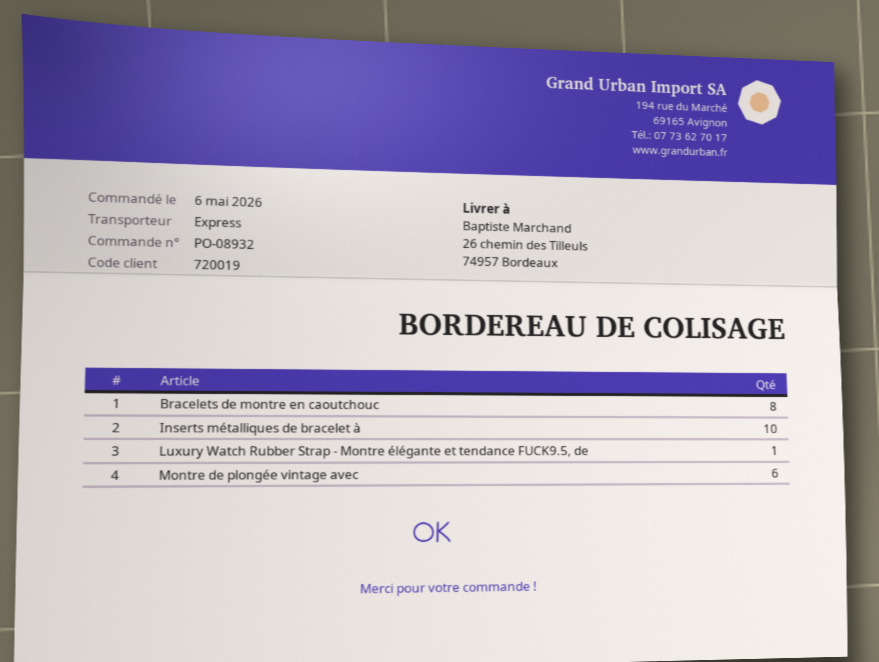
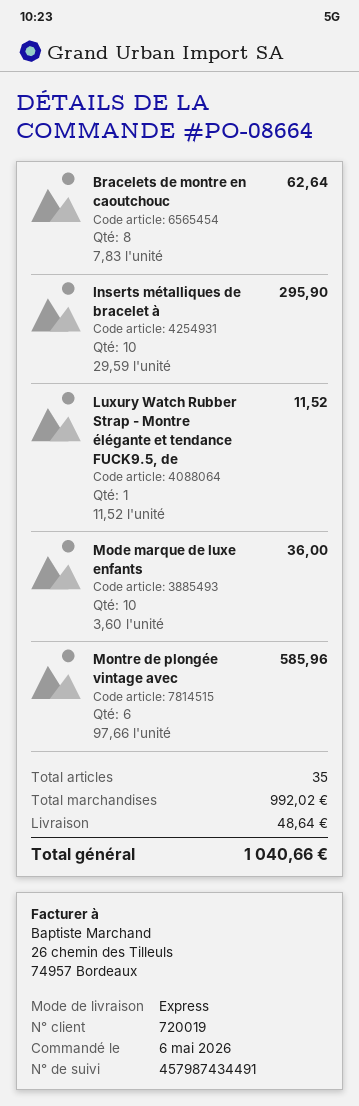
order number: PO-08932 -> PO-08664
Mode marque de luxe enfants: none -> 10

